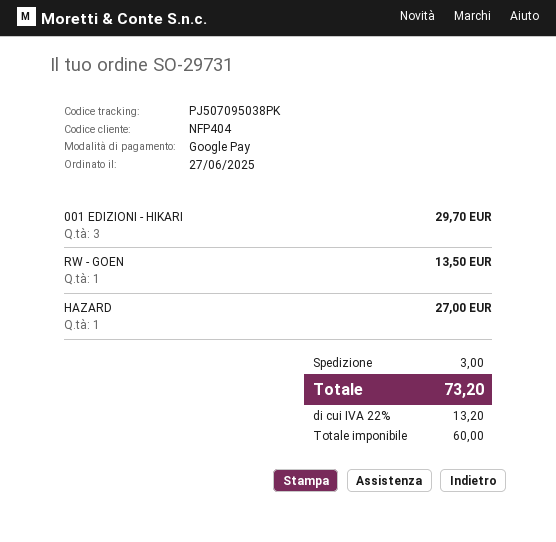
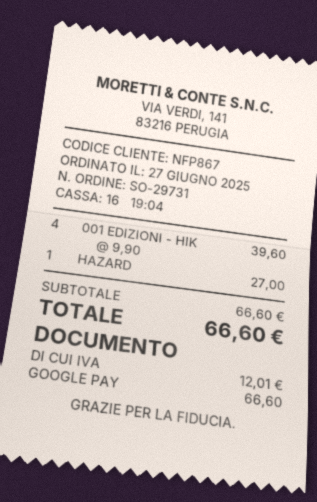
customer number: NFP404 -> NFP867
001 EDIZIONI - HIKARI: 3 for 29.70 -> 4 for 39.60
RW - GOEN: 1 for 13.50 -> none
shipping: 3.00 -> none
tax: 13.20 -> 12.01
total: 73.20 -> 66.60

